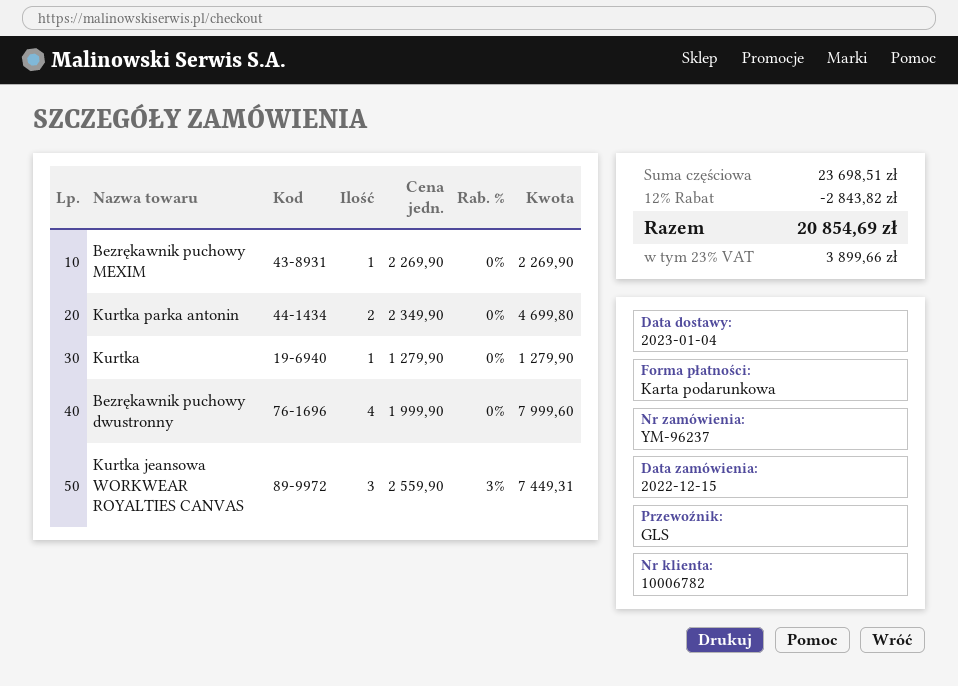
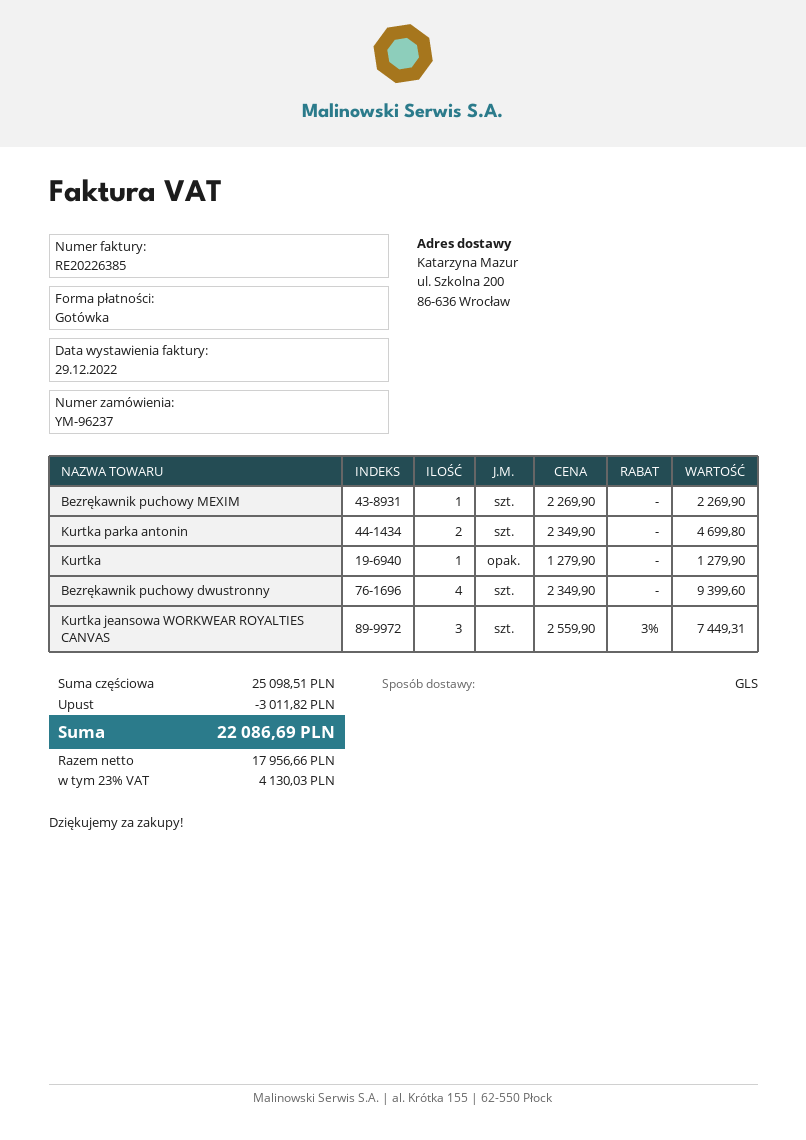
payment method: gift card -> cash
Bezrękawnik puchowy dwustronny: 4 x 1999.90 = 7999.60 -> 4 x 2349.90 = 9399.60
subtotal: 23698.51 -> 25098.51
discount: 2843.82 -> 3011.82
tax: 23% = 3899.66 -> 23% = 4130.03
total: 20854.69 -> 22086.69

